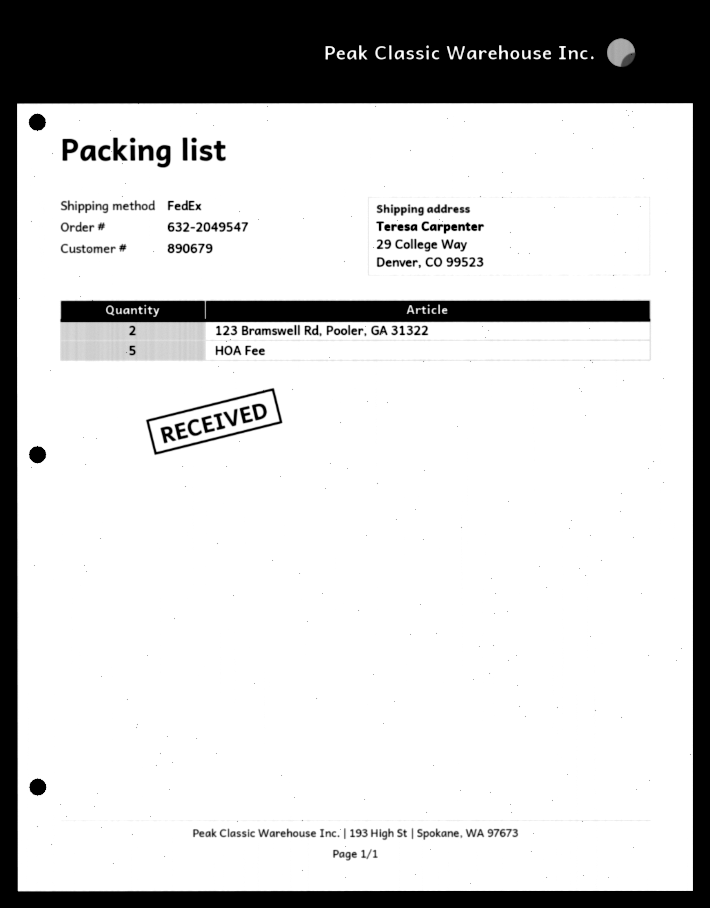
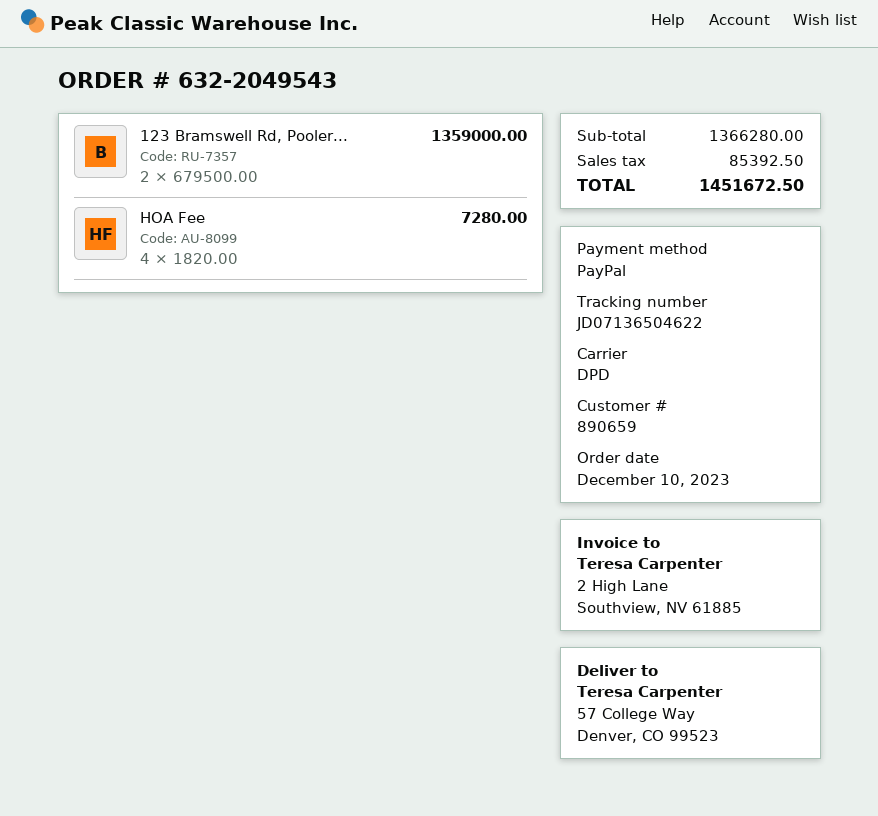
order number: 632-2049547 -> 632-2049543
customer number: 890679 -> 890659
shipping method: FedEx -> DPD
ship to: 29 College Way, Denver, CO 99523 -> 57 College Way, Denver, CO 99523
HOA Fee: 5 -> 4

